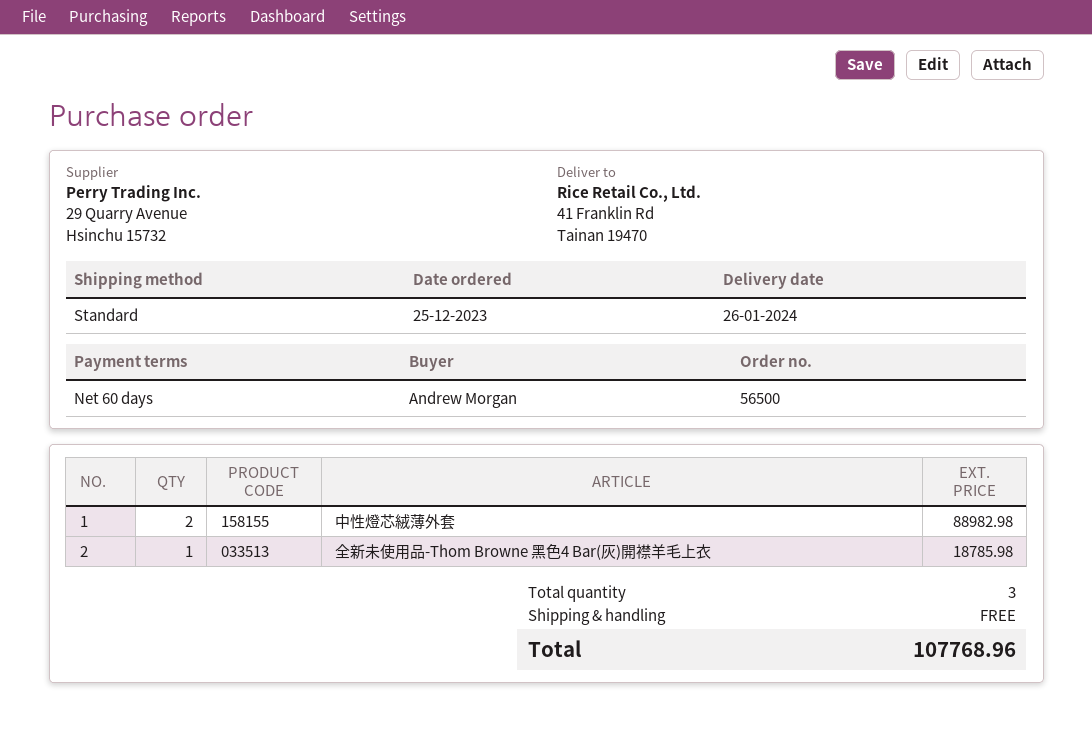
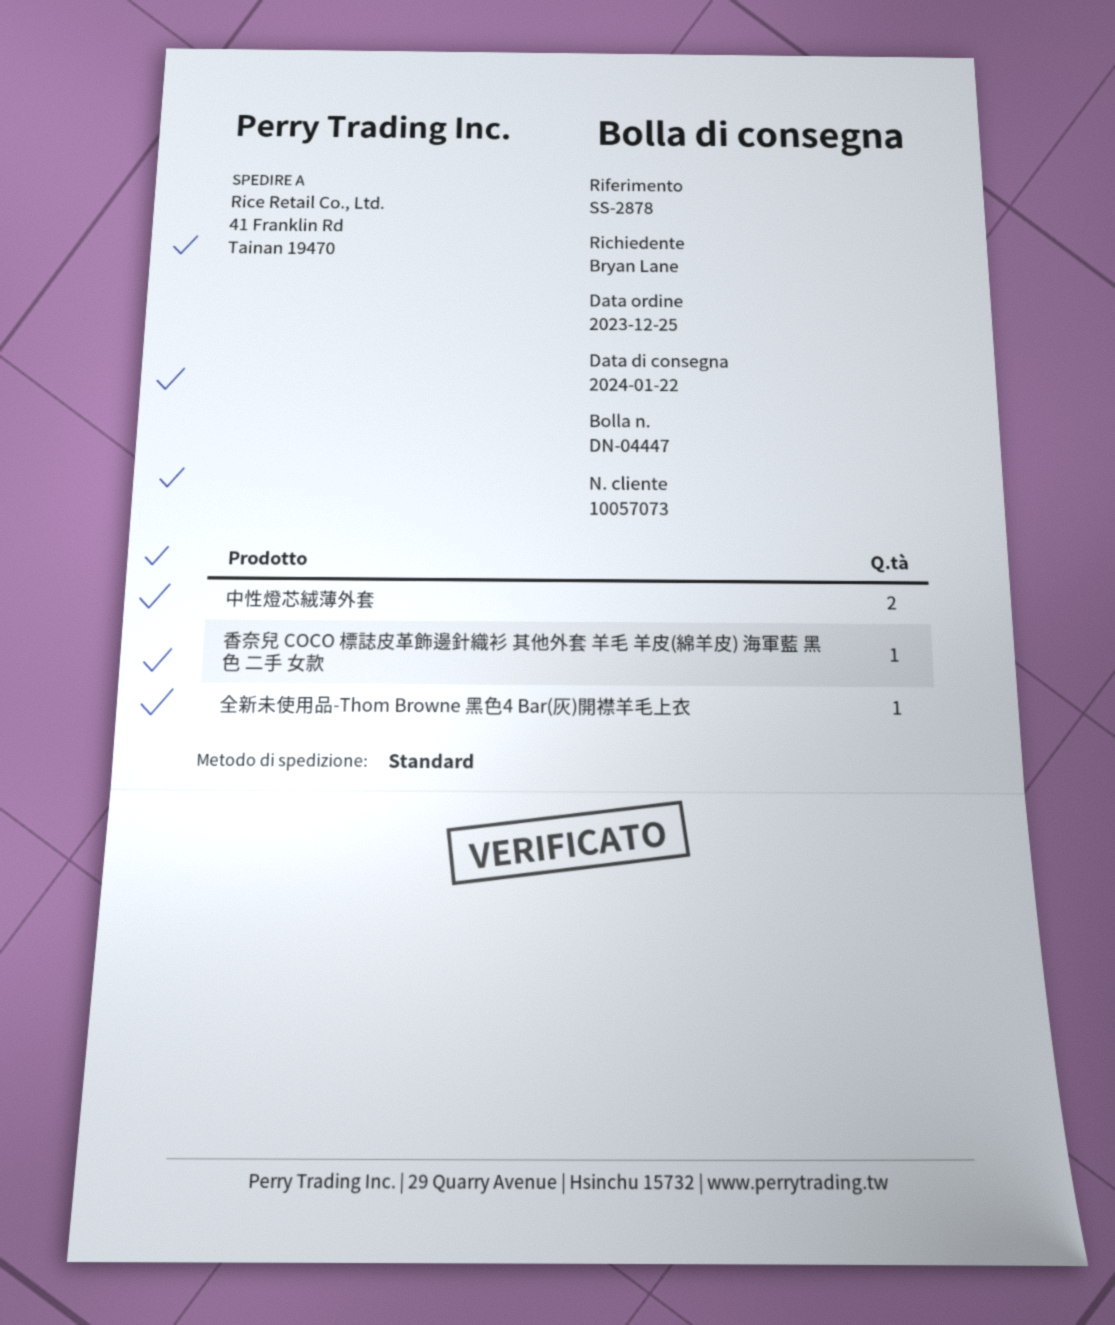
delivery date: 2024-01-26 -> 2024-01-22
ordered by: Andrew Morgan -> Bryan Lane
香奈兒 COCO 標誌皮革飾邊針織衫 其他外套 羊毛 羊皮(綿羊皮) 海軍藍 黑色 二手 女款: none -> 1

